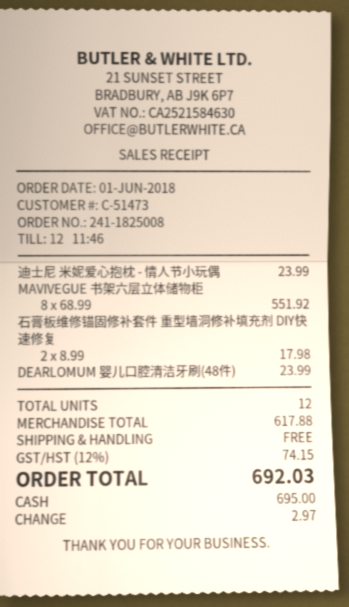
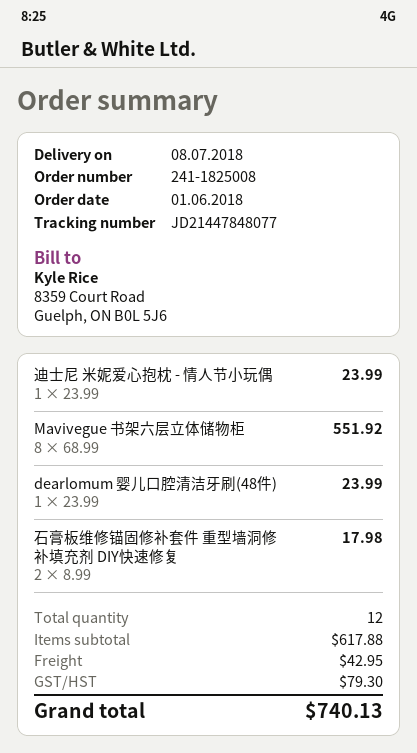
shipping: 0.00 -> 42.95
tax: 74.15 -> 79.30
total: 692.03 -> 740.13

